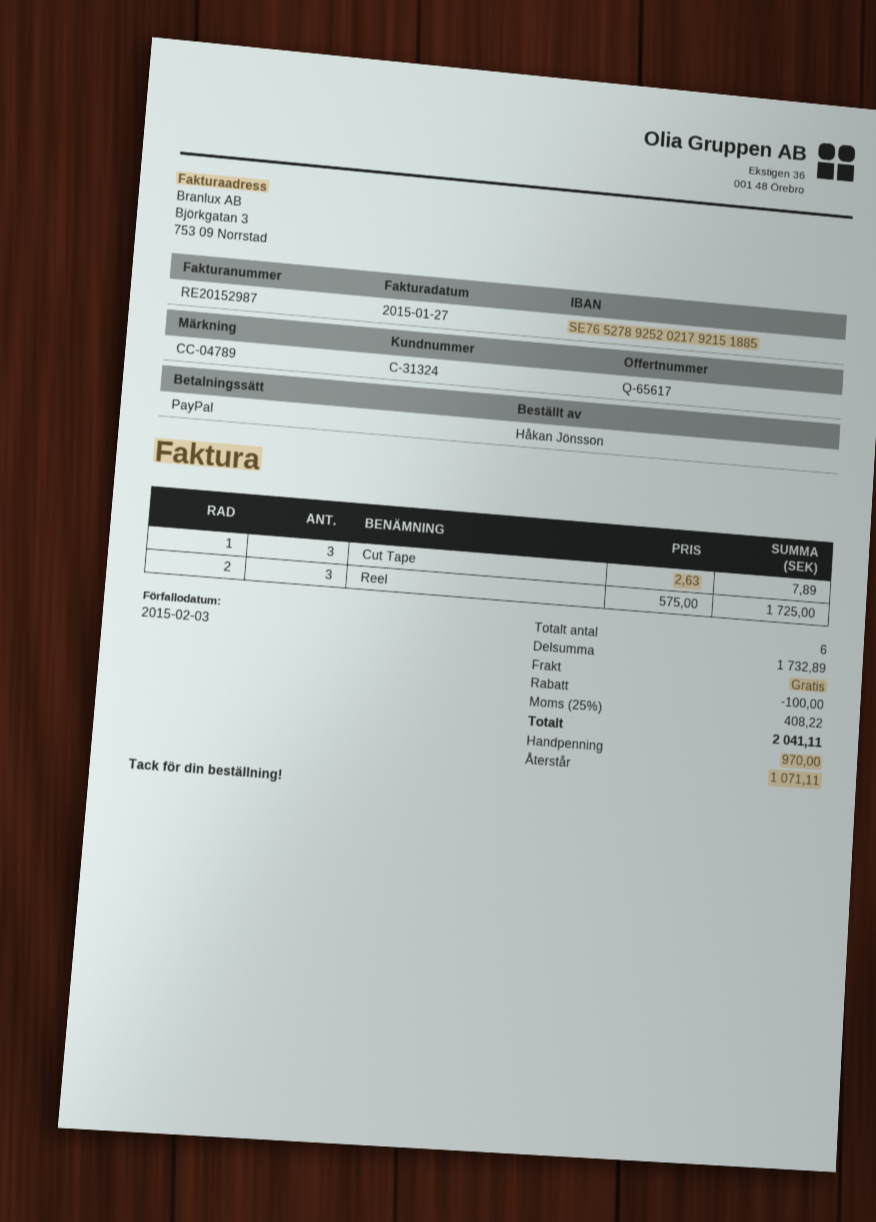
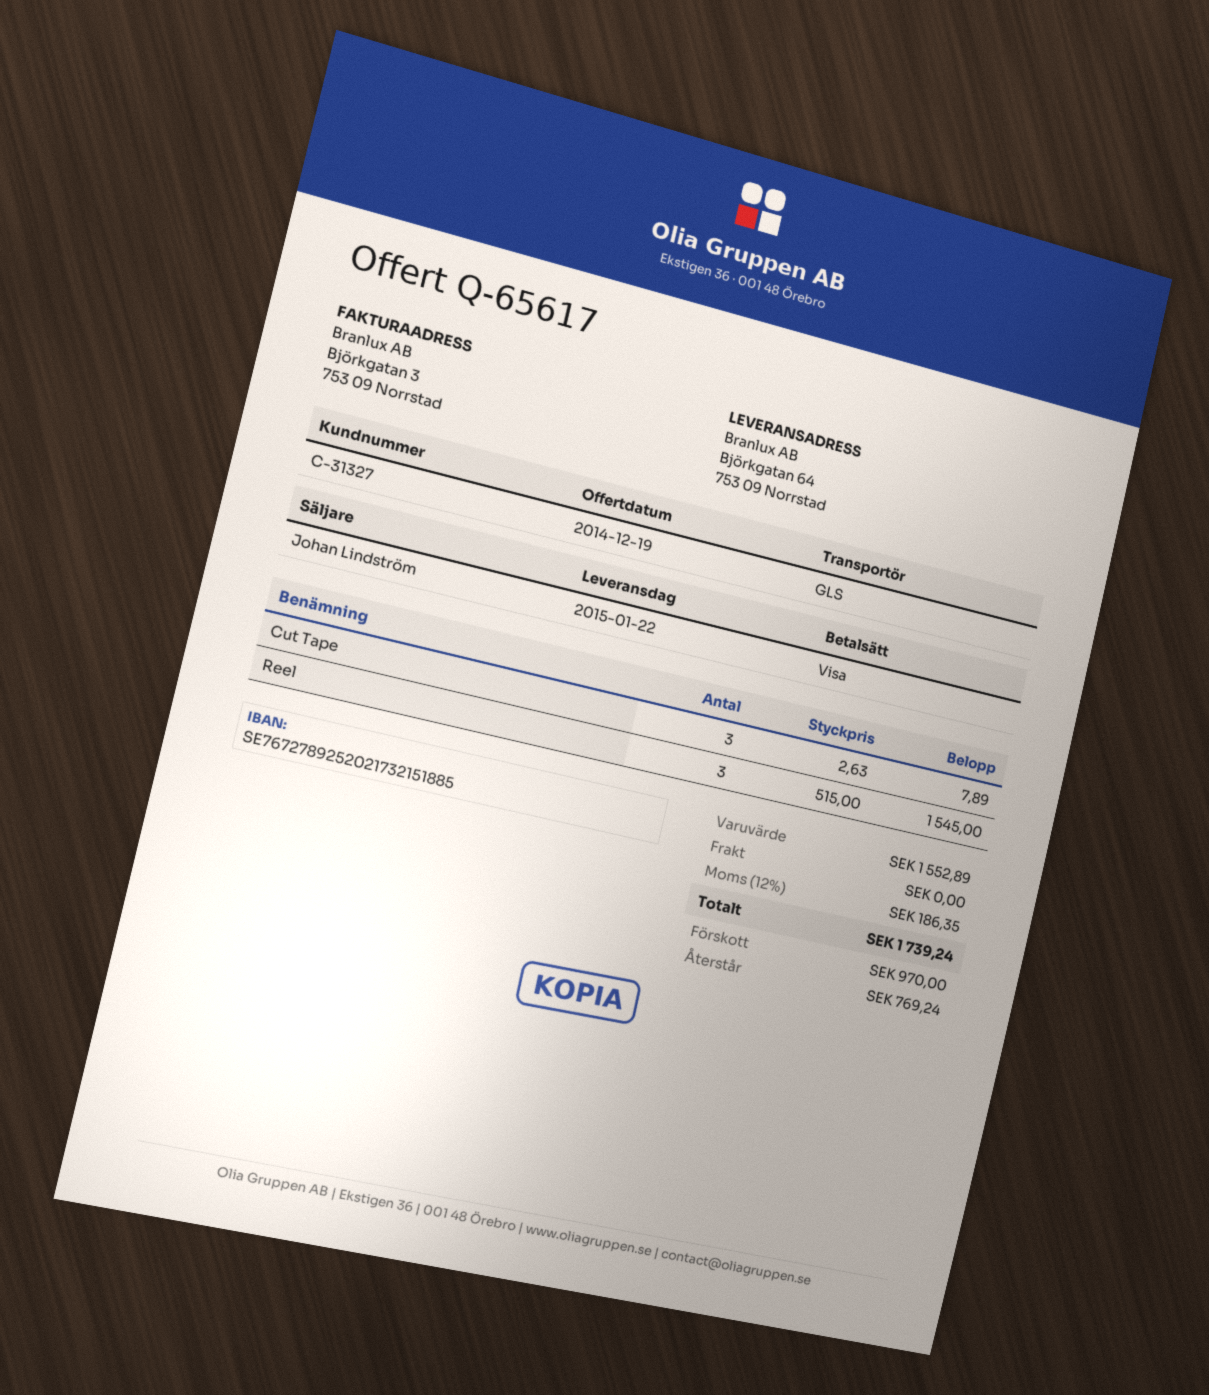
customer number: C-31324 -> C-31327
payment method: PayPal -> Visa
bank account: SE7652789252021792151885 -> SE7672789252021732151885
Reel: 3 x 575.00 = 1725.00 -> 3 x 515.00 = 1545.00
subtotal: 1732.89 -> 1552.89
discount: 100.00 -> none
tax: 25% = 408.22 -> 12% = 186.35
total: 2041.11 -> 1739.24
balance: 1071.11 -> 769.24

